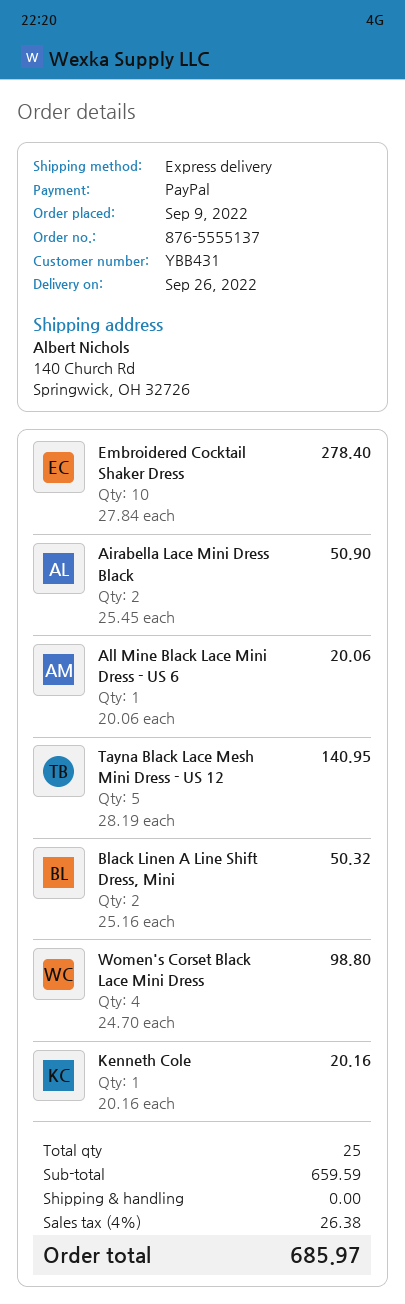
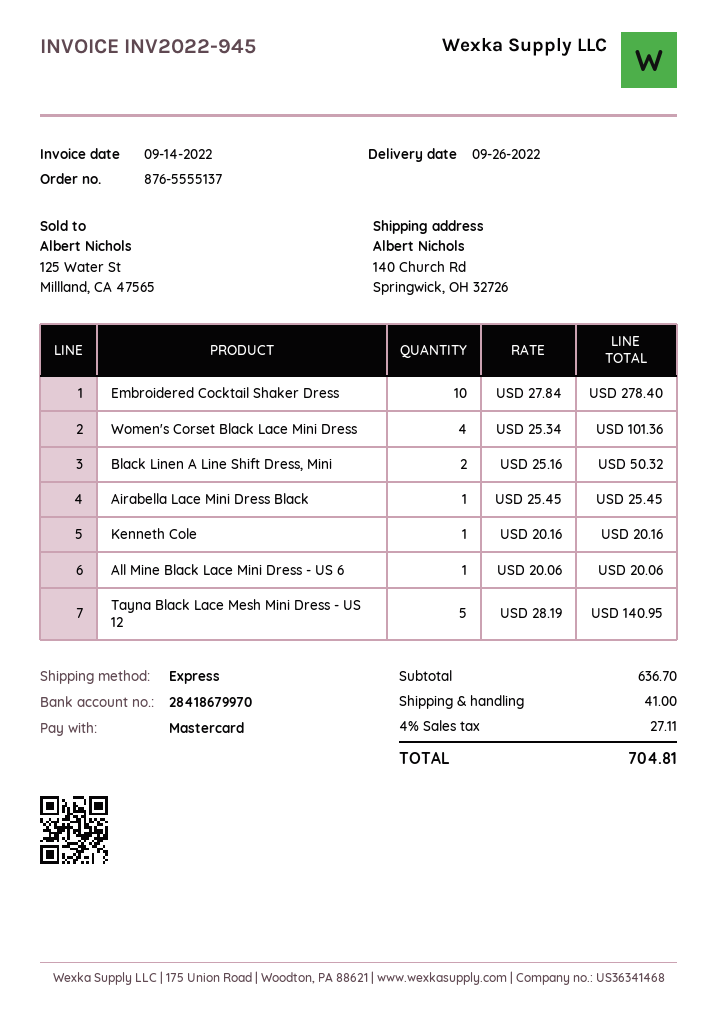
payment method: PayPal -> Mastercard
Airabella Lace Mini Dress Black: 2 x 25.45 = 50.90 -> 1 x 25.45 = 25.45
Women's Corset Black Lace Mini Dress: 4 x 24.70 = 98.80 -> 4 x 25.34 = 101.36
subtotal: 659.59 -> 636.70
shipping: 0.00 -> 41.00
tax: 4% = 26.38 -> 4% = 27.11
total: 685.97 -> 704.81

